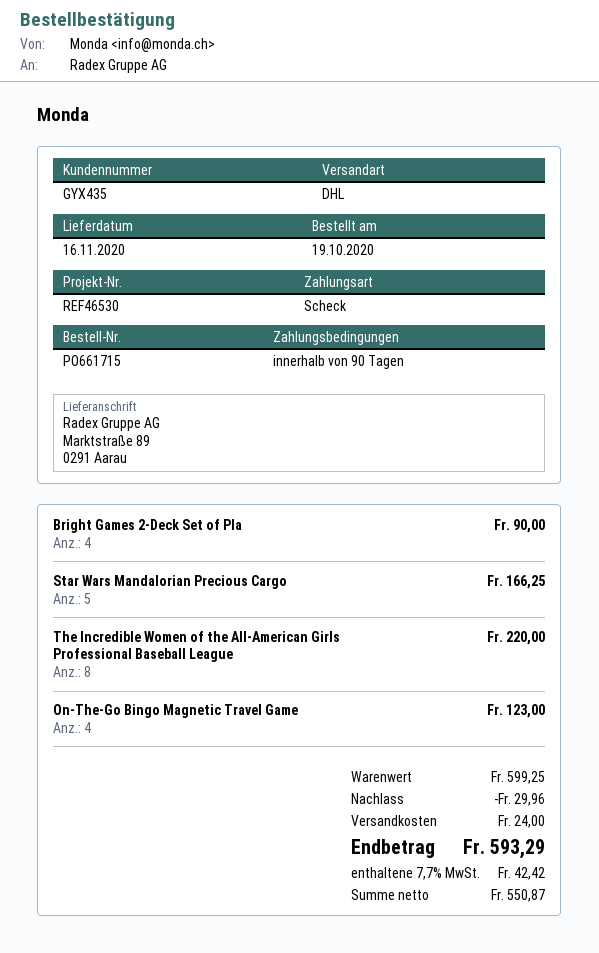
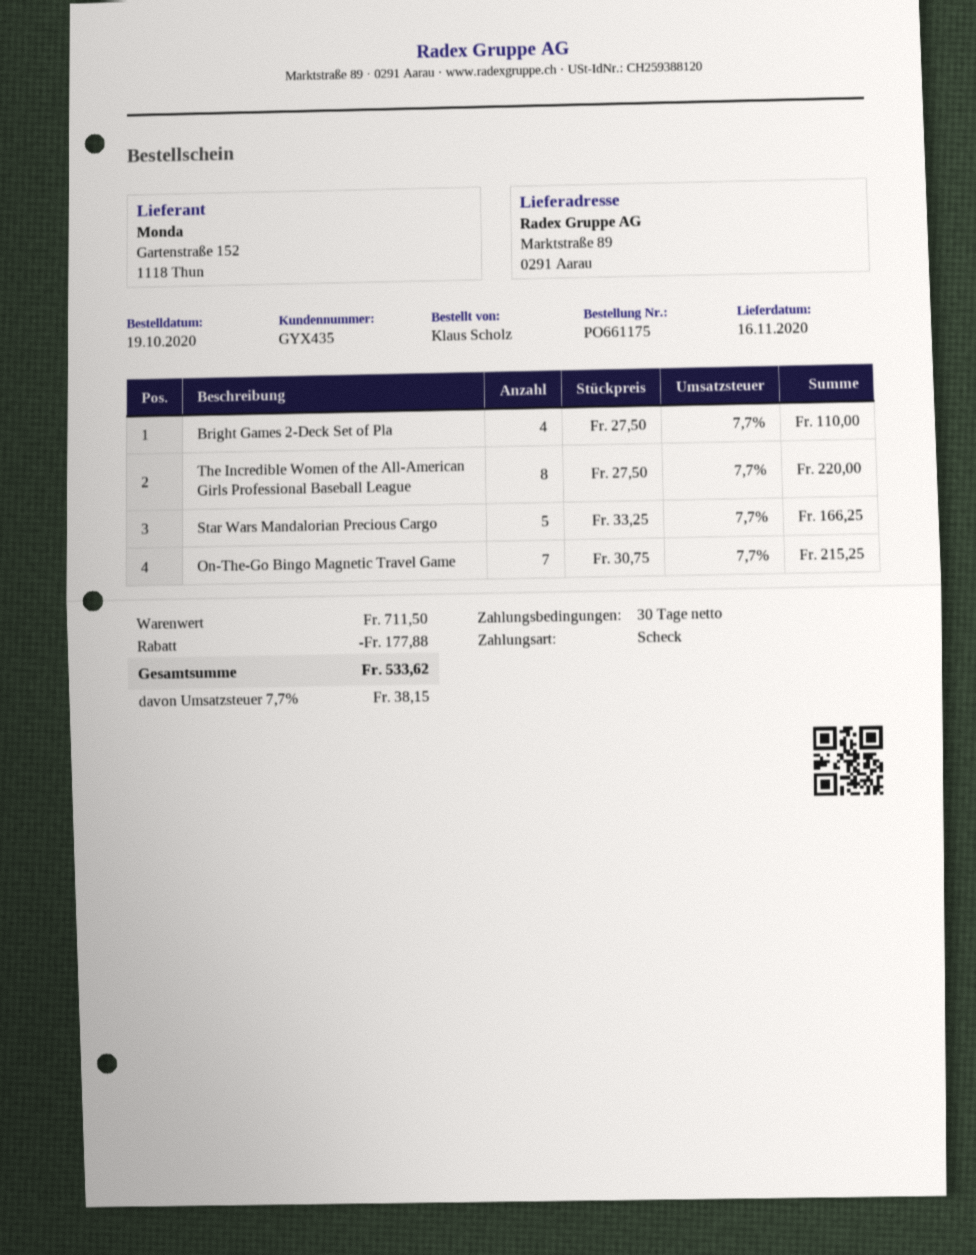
order number: PO661715 -> PO661175
payment terms: 90 days -> 30 days
Bright Games 2-Deck Set of Pla: 4 for 90.00 -> 4 for 110.00
On-The-Go Bingo Magnetic Travel Game: 4 for 123.00 -> 7 for 215.25
subtotal: 599.25 -> 711.50
discount: 29.96 -> 177.88
shipping: 24.00 -> none
tax: 7.7% = 42.42 -> 7.7% = 38.15
total: 593.29 -> 533.62

